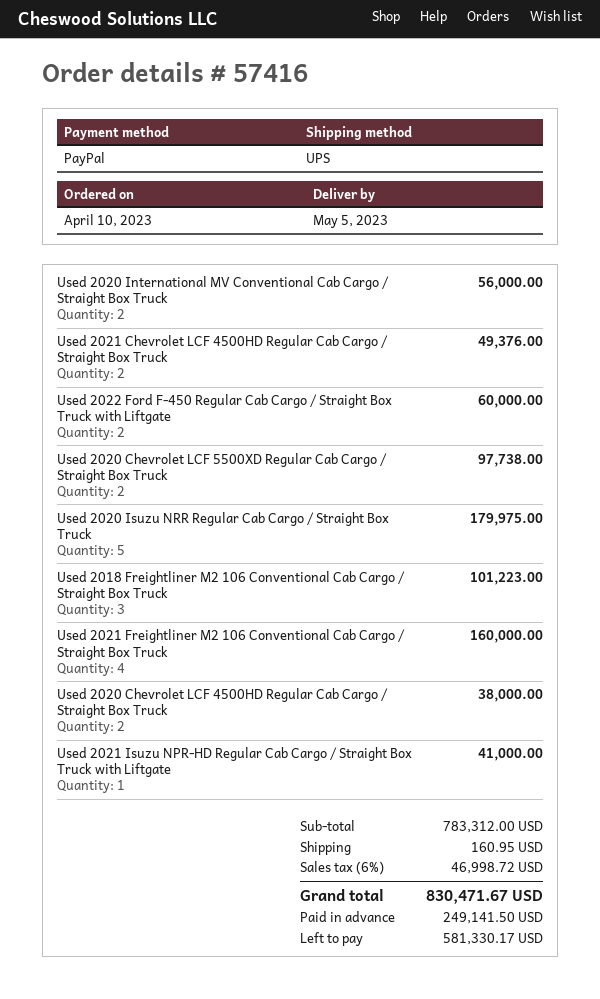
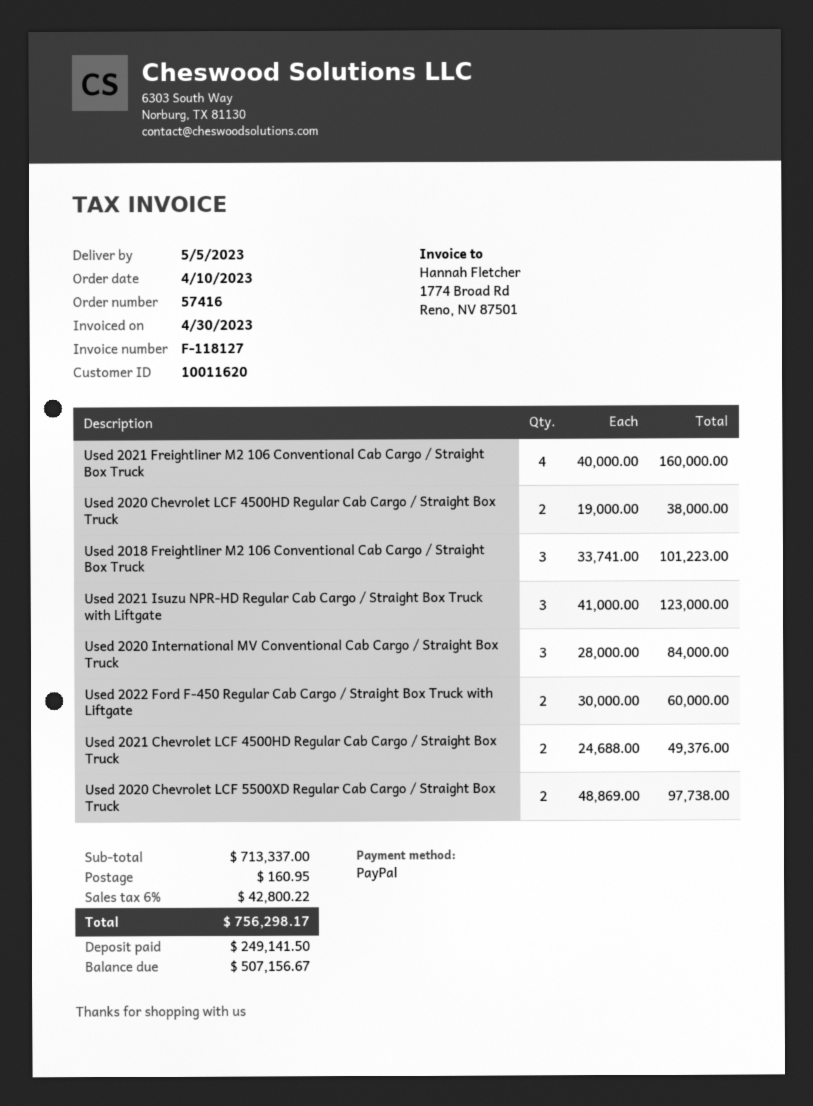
Used 2020 International MV Conventional Cab Cargo / Straight Box Truck: 2 for 56000.00 -> 3 for 84000.00
Used 2020 Isuzu NRR Regular Cab Cargo / Straight Box Truck: 5 for 179975.00 -> none
Used 2021 Isuzu NPR-HD Regular Cab Cargo / Straight Box Truck with Liftgate: 1 for 41000.00 -> 3 for 123000.00
subtotal: 783312.00 -> 713337.00
tax: 6% = 46998.72 -> 6% = 42800.22
total: 830471.67 -> 756298.17
balance: 581330.17 -> 507156.67

